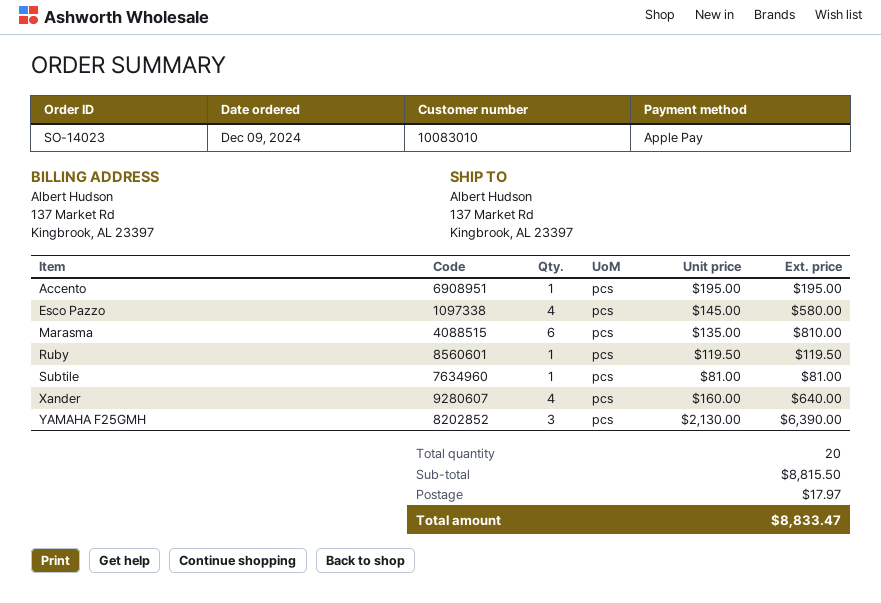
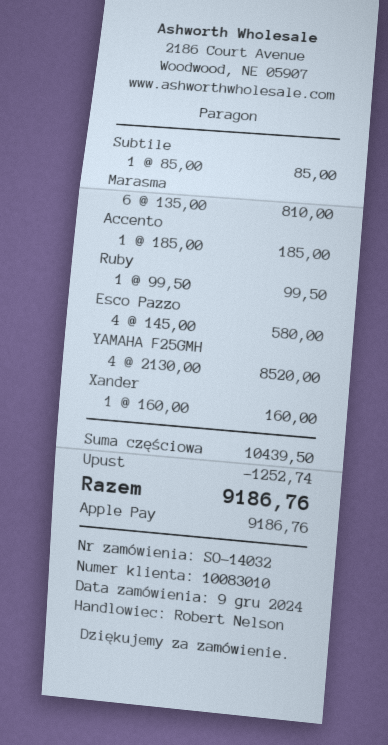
order number: SO-14023 -> SO-14032
Accento: 1 x 195.00 = 195.00 -> 1 x 185.00 = 185.00
Ruby: 1 x 119.50 = 119.50 -> 1 x 99.50 = 99.50
Subtile: 1 x 81.00 = 81.00 -> 1 x 85.00 = 85.00
Xander: 4 x 160.00 = 640.00 -> 1 x 160.00 = 160.00
YAMAHA F25GMH: 3 x 2130.00 = 6390.00 -> 4 x 2130.00 = 8520.00
subtotal: 8815.50 -> 10439.50
discount: none -> 1252.74
shipping: 17.97 -> none
total: 8833.47 -> 9186.76

